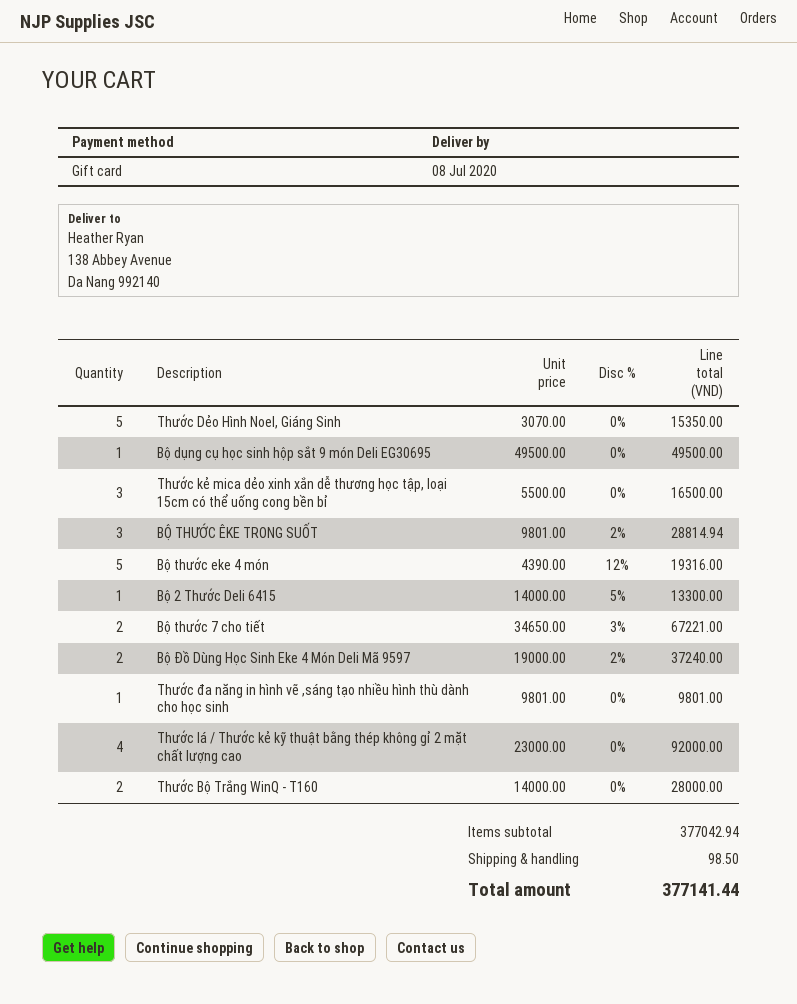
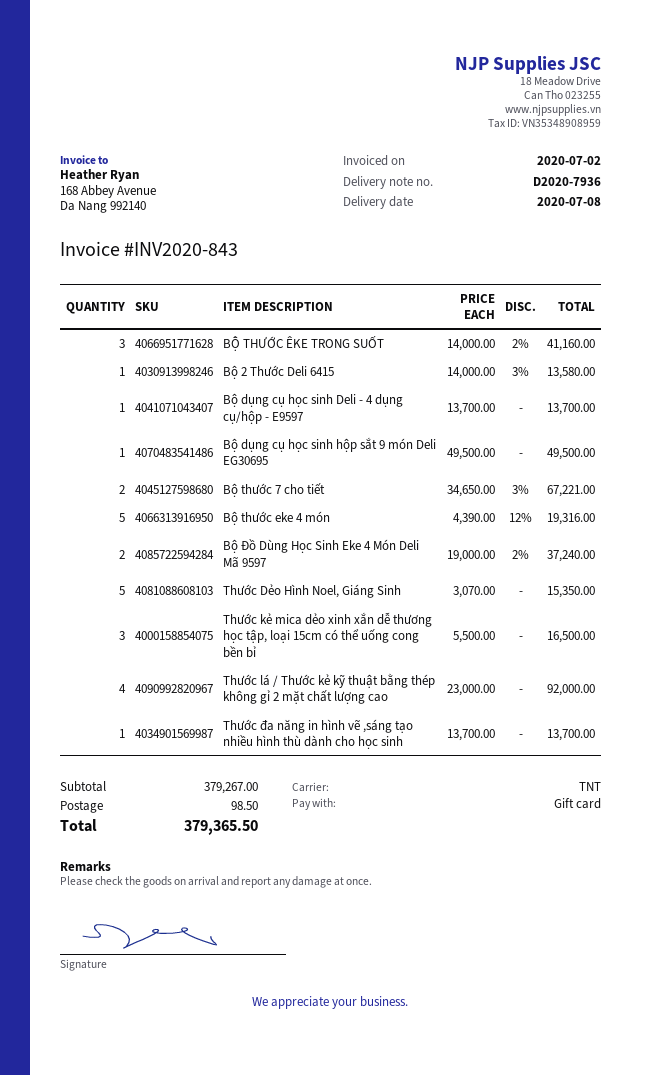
BỘ THƯỚC ÊKE TRONG SUỐT: 3 x 9801.00 - 2% = 28814.94 -> 3 x 14000.00 - 2% = 41160.00
Bộ 2 Thước Deli 6415: 1 x 14000.00 - 5% = 13300.00 -> 1 x 14000.00 - 3% = 13580.00
Thước đa năng in hình vẽ ,sáng tạo nhiều hình thù dành cho học sinh: 1 x 9801.00 = 9801.00 -> 1 x 13700.00 = 13700.00
Thước Bộ Trắng WinQ - T160: 2 x 14000.00 = 28000.00 -> none
Bộ dụng cụ học sinh Deli - 4 dụng cụ/hộp - E9597: none -> 1 x 13700.00 = 13700.00
subtotal: 377042.94 -> 379267.00
total: 377141.44 -> 379365.50

